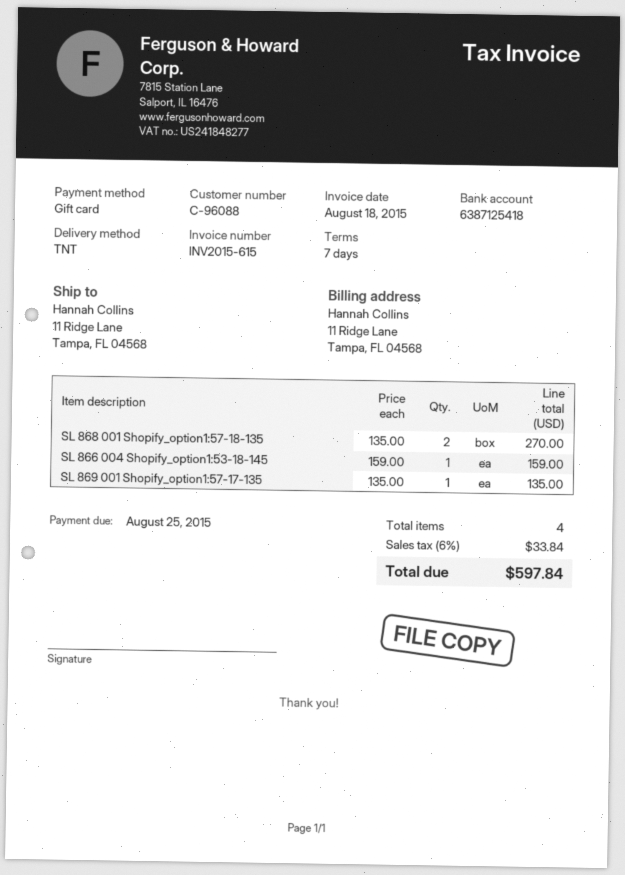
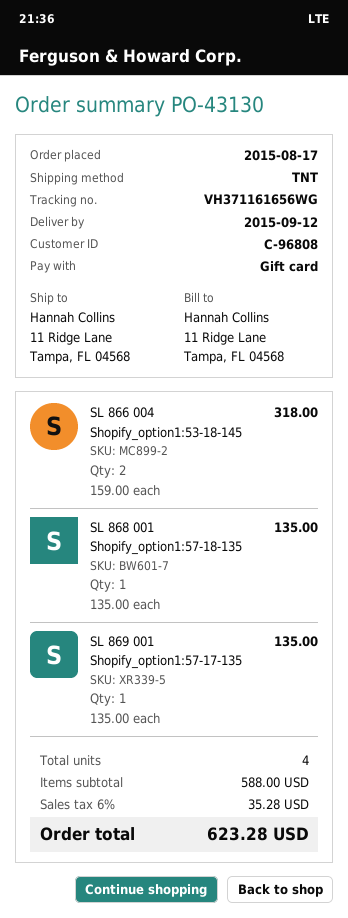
customer number: C-96088 -> C-96808
SL 868 001 Shopify_option1:57-18-135: 2 x 135.00 = 270.00 -> 1 x 135.00 = 135.00
SL 866 004 Shopify_option1:53-18-145: 1 x 159.00 = 159.00 -> 2 x 159.00 = 318.00
tax: 6% = 33.84 -> 6% = 35.28
total: 597.84 -> 623.28

